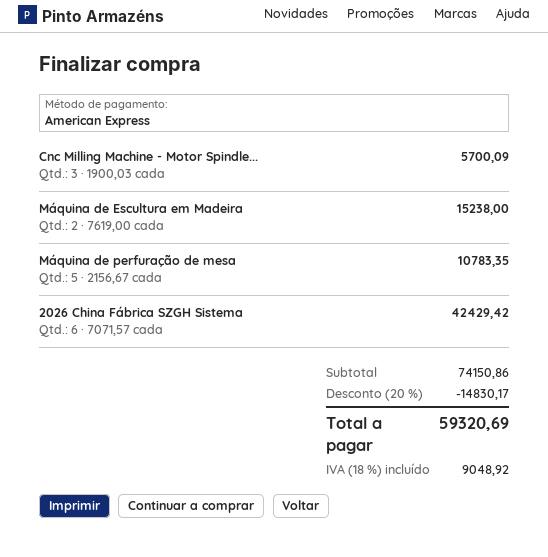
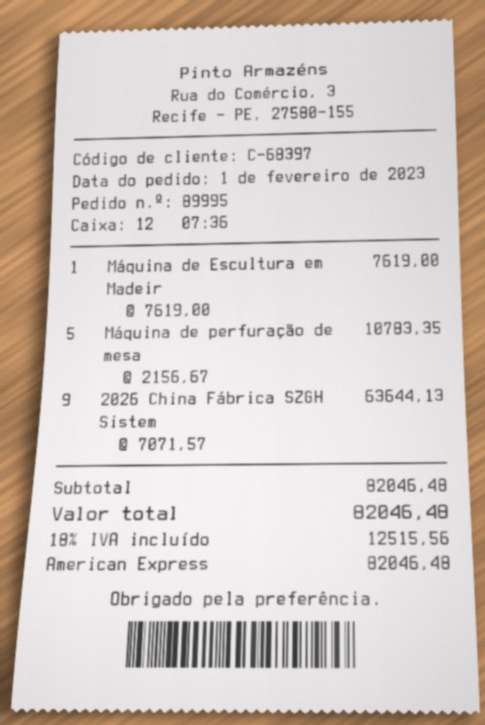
Cnc Milling Machine - Motor Spindle...: 3 x 1900.03 = 5700.09 -> none
Máquina de Escultura em Madeira: 2 x 7619.00 = 15238.00 -> 1 x 7619.00 = 7619.00
2026 China Fábrica SZGH Sistema: 6 x 7071.57 = 42429.42 -> 9 x 7071.57 = 63644.13
subtotal: 74150.86 -> 82046.48
discount: 20% = 14830.17 -> none
tax: 18% = 9048.92 -> 18% = 12515.56
total: 59320.69 -> 82046.48

